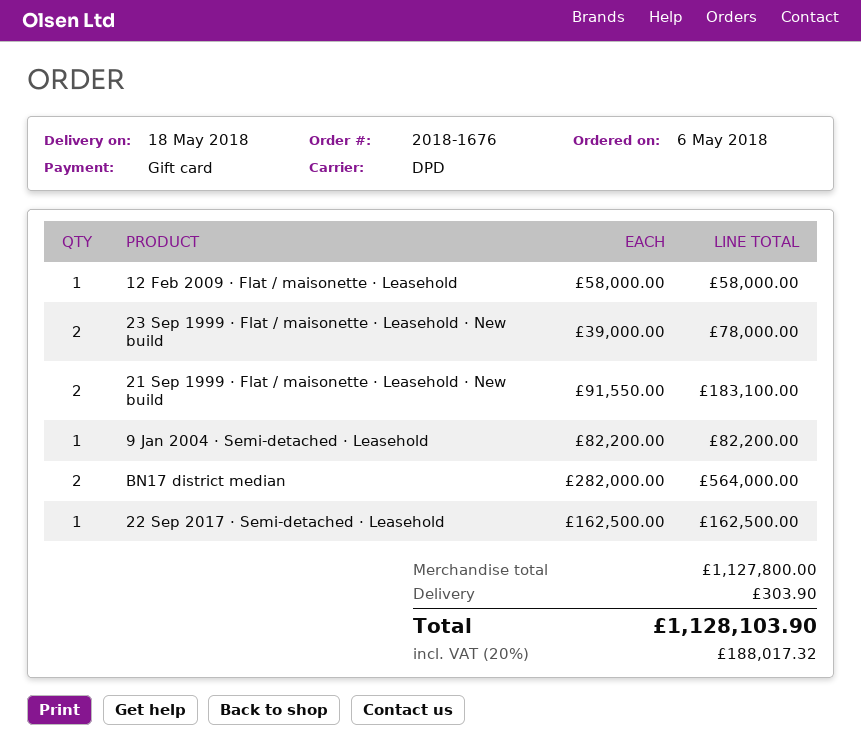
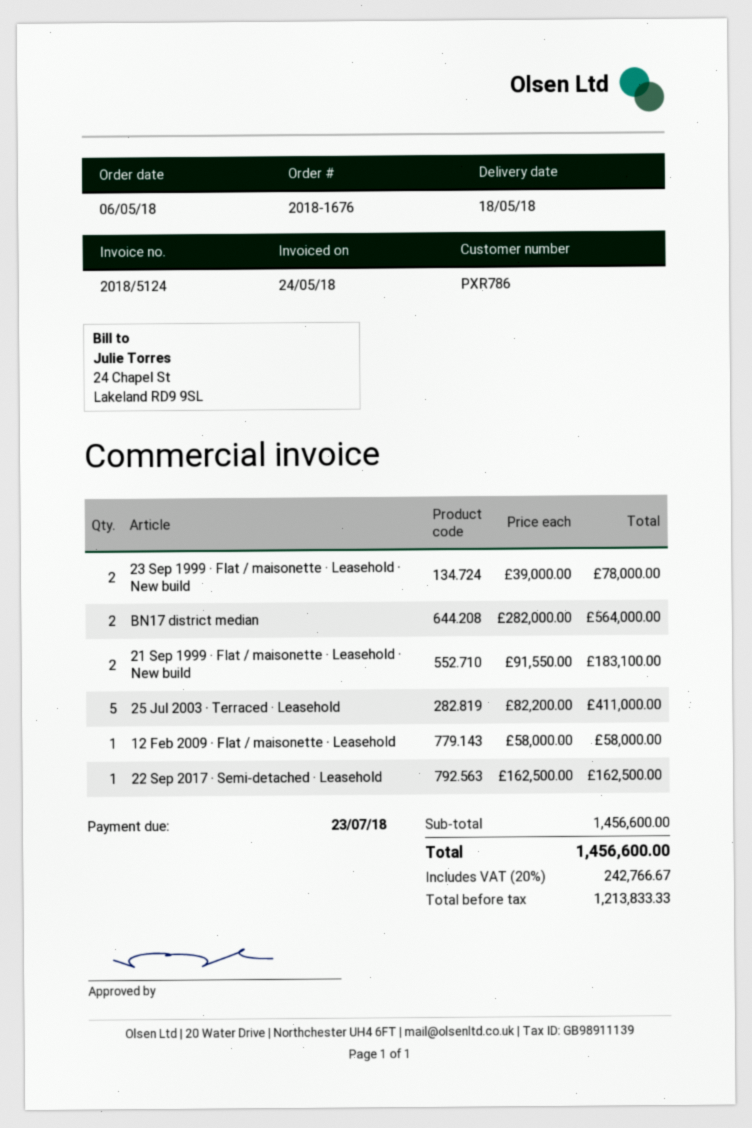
9 Jan 2004 · Semi-detached · Leasehold: 1 x 82200.00 = 82200.00 -> none
25 Jul 2003 · Terraced · Leasehold: none -> 5 x 82200.00 = 411000.00
subtotal: 1127800.00 -> 1456600.00
shipping: 303.90 -> none
tax: 20% = 188017.32 -> 20% = 242766.67
total: 1128103.90 -> 1456600.00

